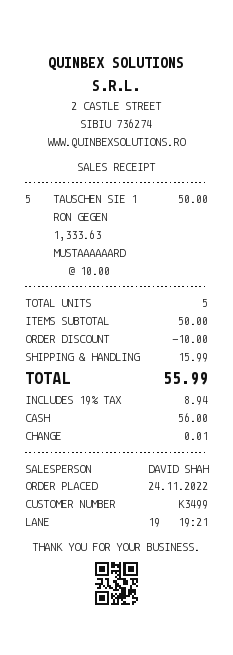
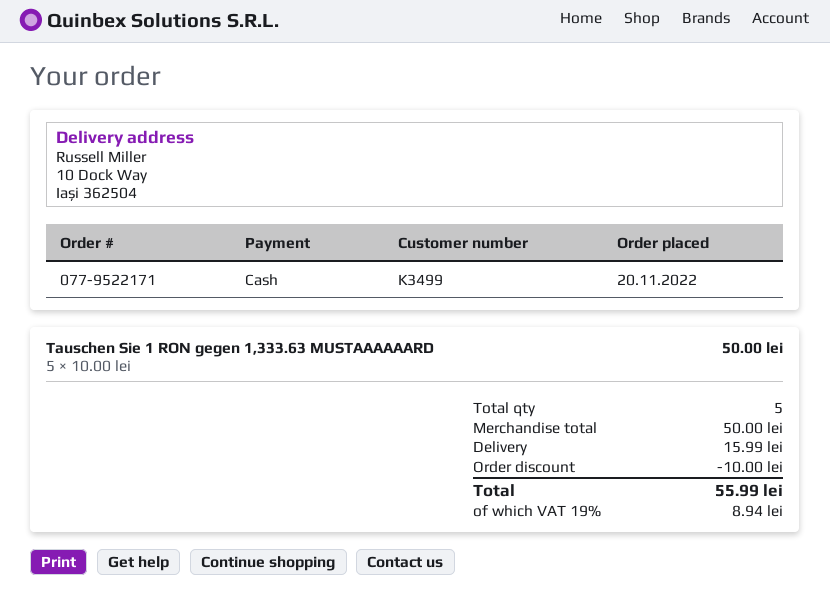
order date: 2022-11-24 -> 2022-11-20

